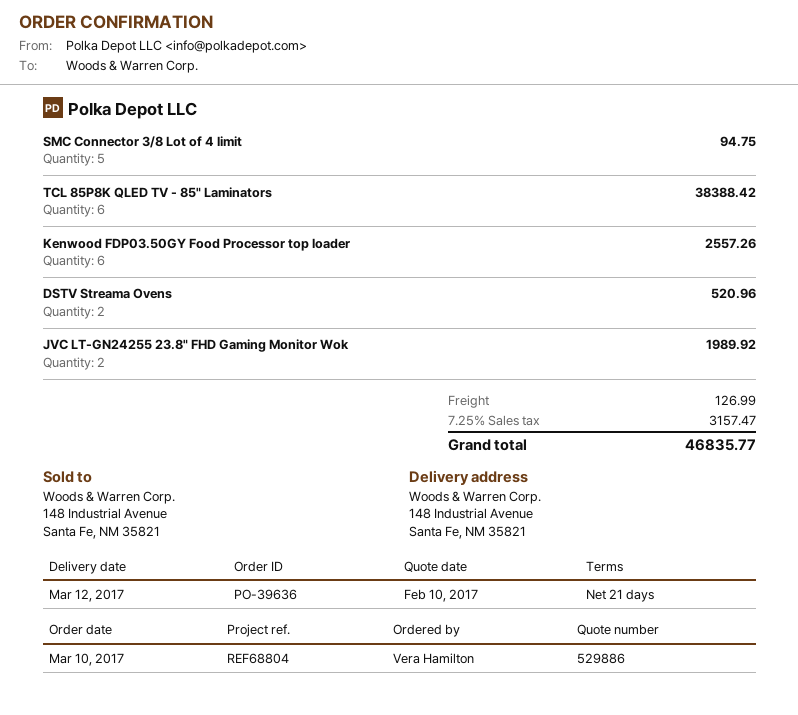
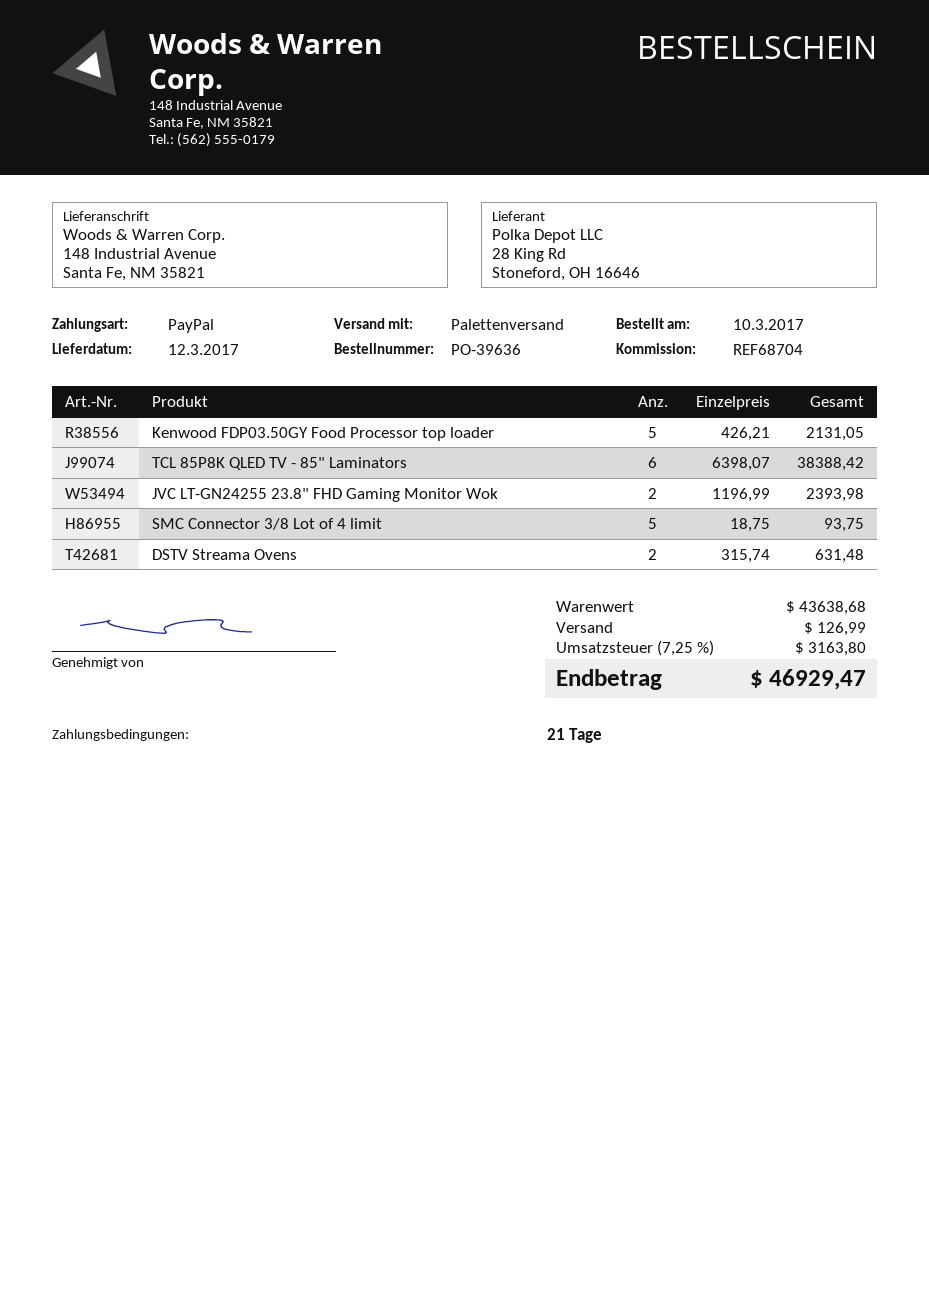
reference: REF68804 -> REF68704
SMC Connector 3/8 Lot of 4 limit: 5 for 94.75 -> 5 for 93.75
Kenwood FDP03.50GY Food Processor top loader: 6 for 2557.26 -> 5 for 2131.05
DSTV Streama Ovens: 2 for 520.96 -> 2 for 631.48
JVC LT-GN24255 23.8" FHD Gaming Monitor Wok: 2 for 1989.92 -> 2 for 2393.98
tax: 7.25% = 3157.47 -> 7.25% = 3163.80
total: 46835.77 -> 46929.47

